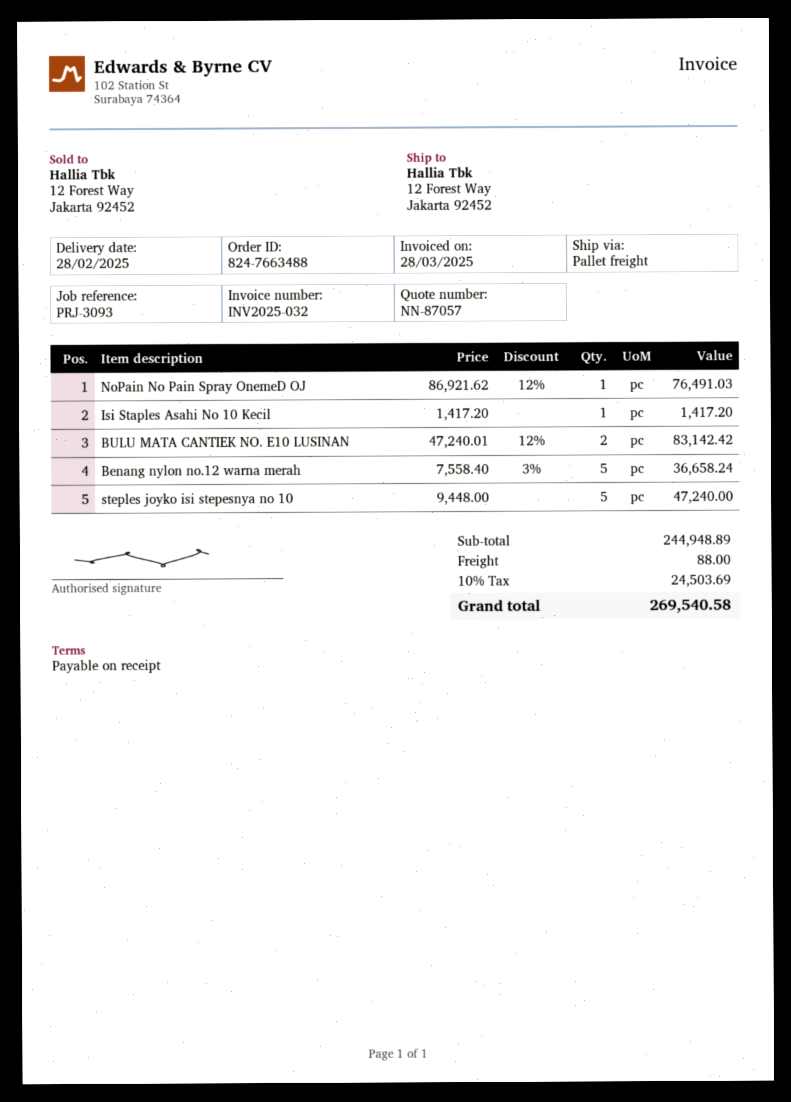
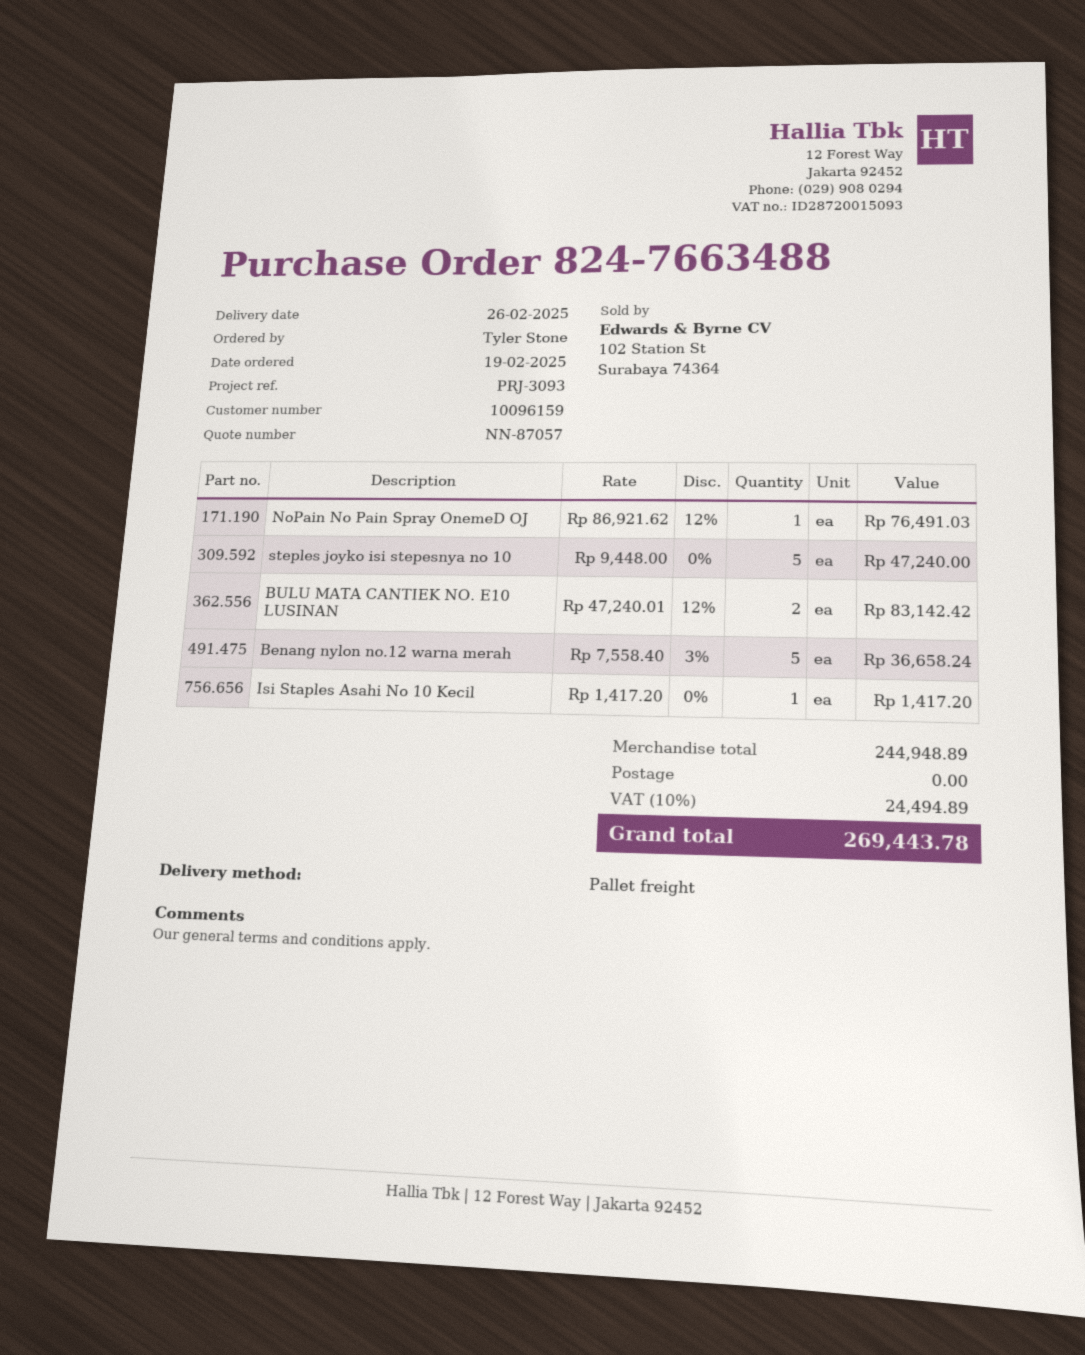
delivery date: 2025-02-28 -> 2025-02-26
shipping: 88.00 -> 0.00
tax: 10% = 24503.69 -> 10% = 24494.89
total: 269540.58 -> 269443.78

